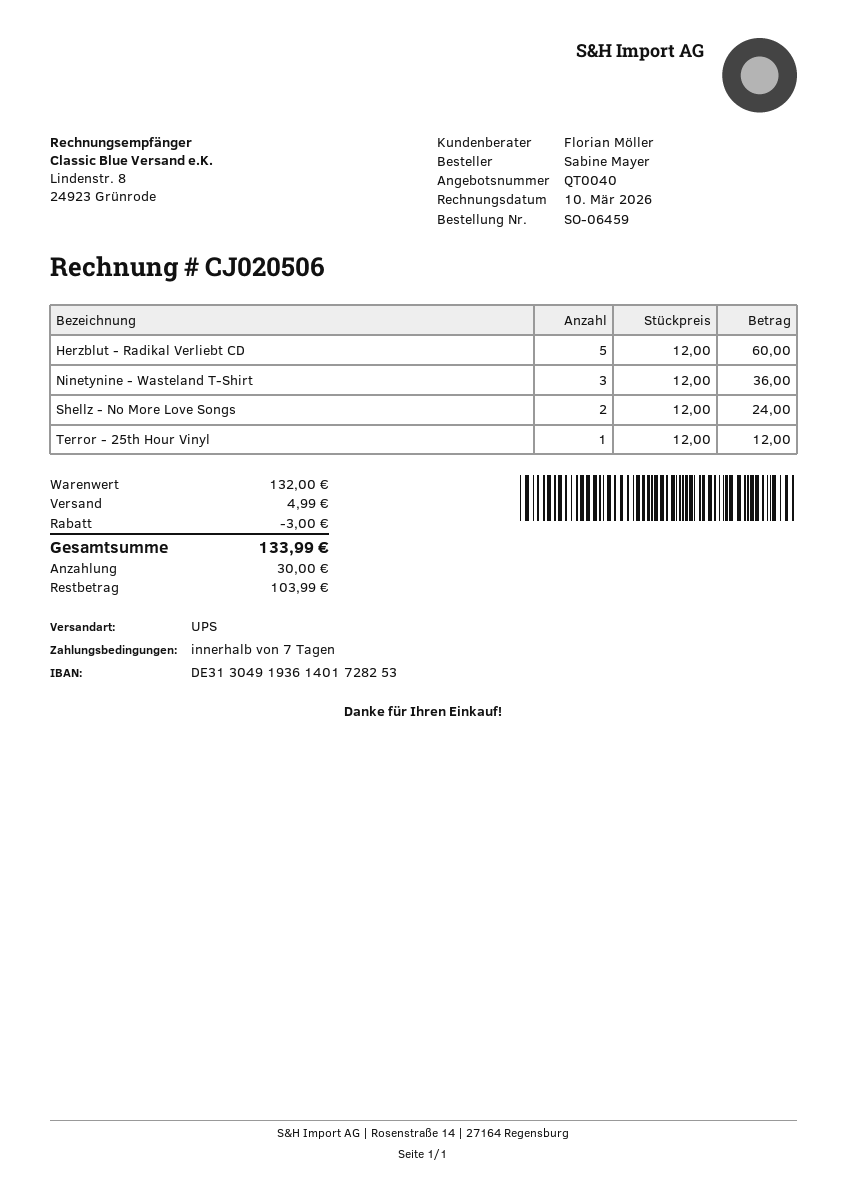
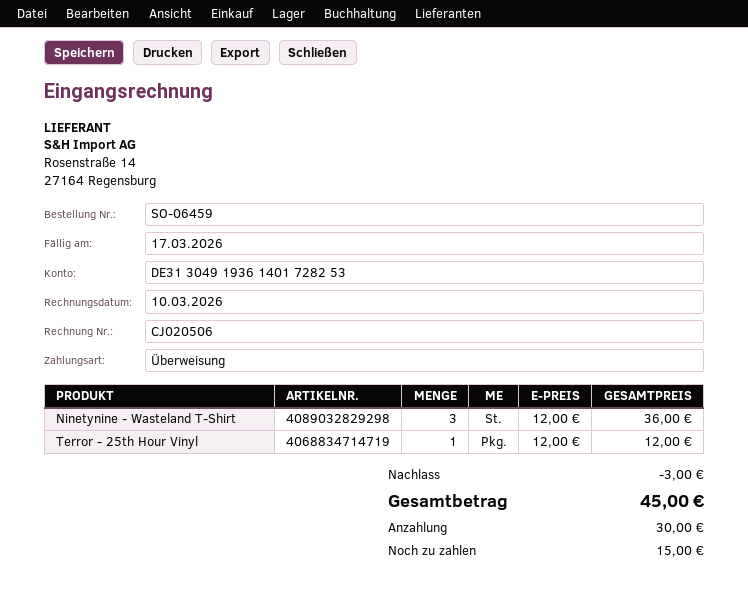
Herzblut - Radikal Verliebt CD: 5 x 12.00 = 60.00 -> none
Shellz - No More Love Songs: 2 x 12.00 = 24.00 -> none
shipping: 4.99 -> none
total: 133.99 -> 45.00
balance: 103.99 -> 15.00

